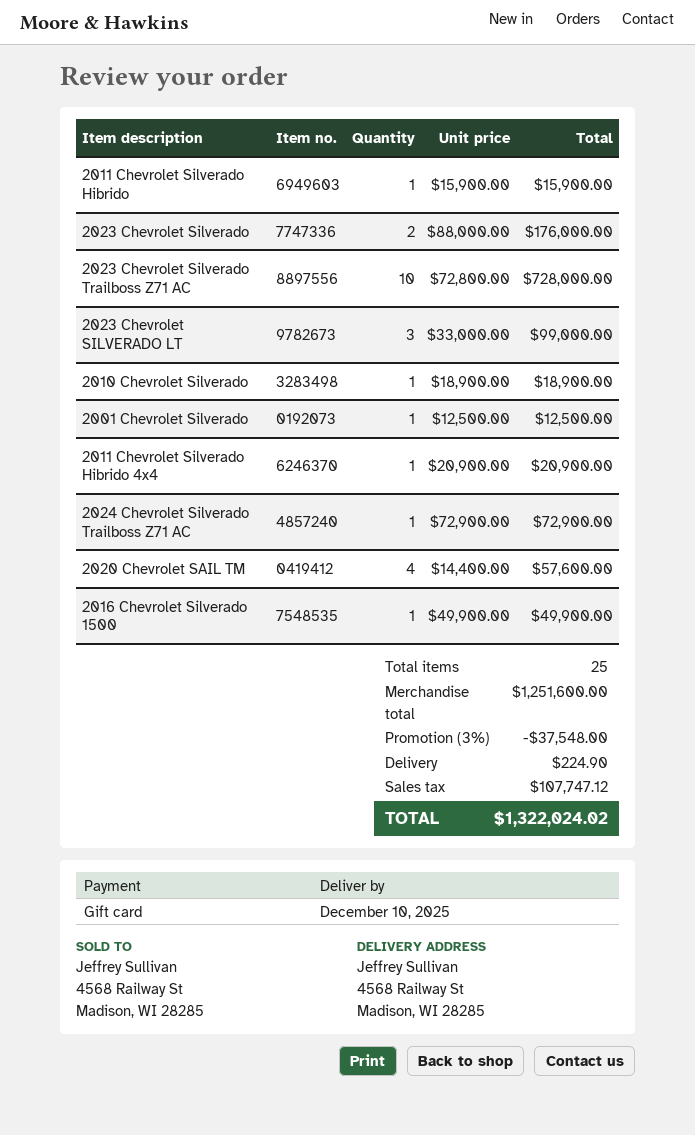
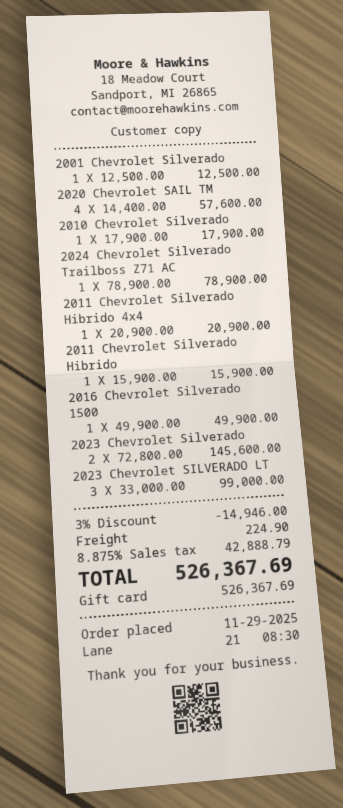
2023 Chevrolet Silverado: 2 x 88000.00 = 176000.00 -> 2 x 72800.00 = 145600.00
2023 Chevrolet Silverado Trailboss Z71 AC: 10 x 72800.00 = 728000.00 -> none
2010 Chevrolet Silverado: 1 x 18900.00 = 18900.00 -> 1 x 17900.00 = 17900.00
2024 Chevrolet Silverado Trailboss Z71 AC: 1 x 72900.00 = 72900.00 -> 1 x 78900.00 = 78900.00
discount: 3% = 37548.00 -> 3% = 14946.00
tax: 107747.12 -> 42888.79
total: 1322024.02 -> 526367.69

